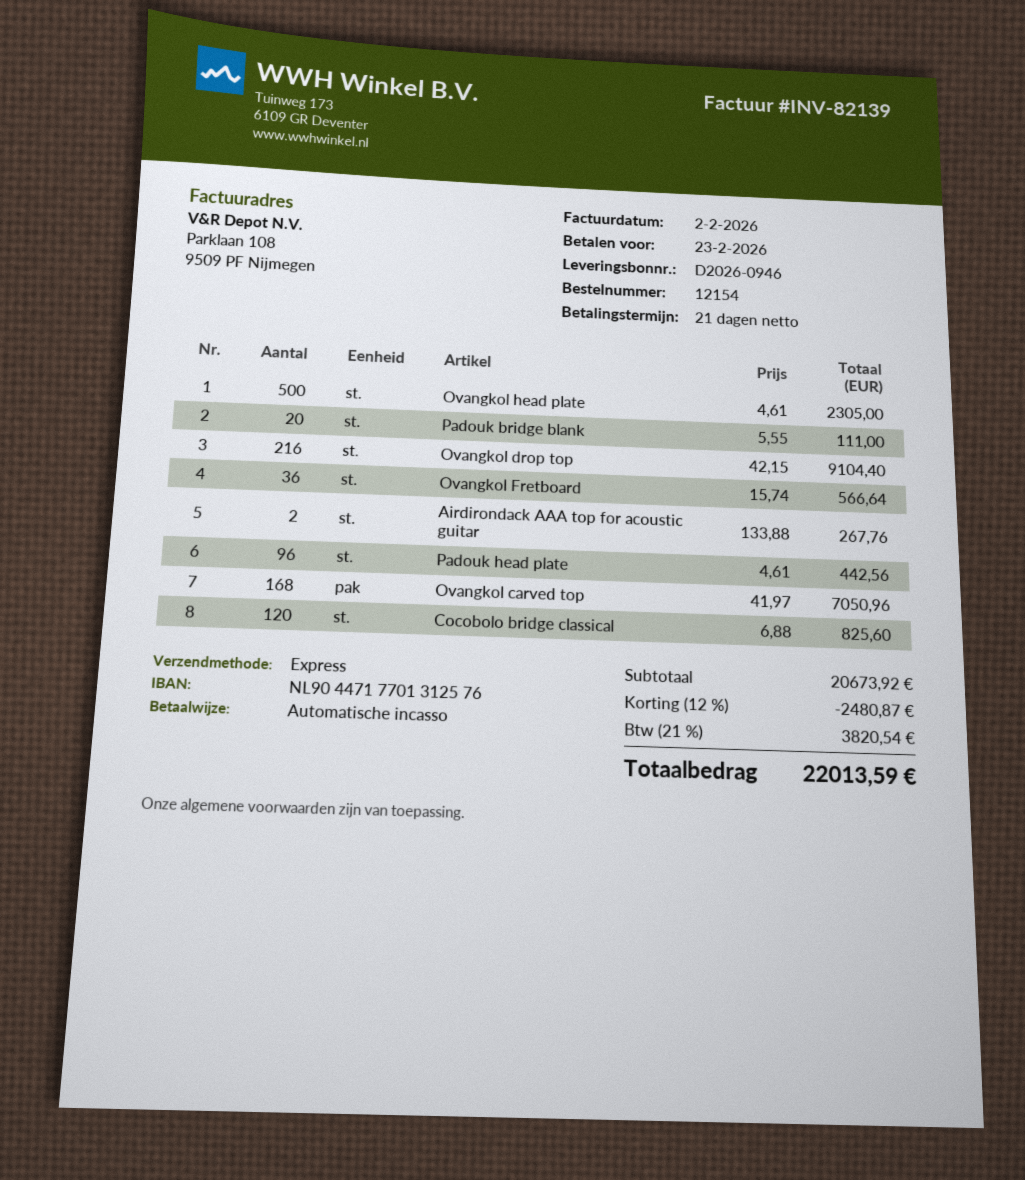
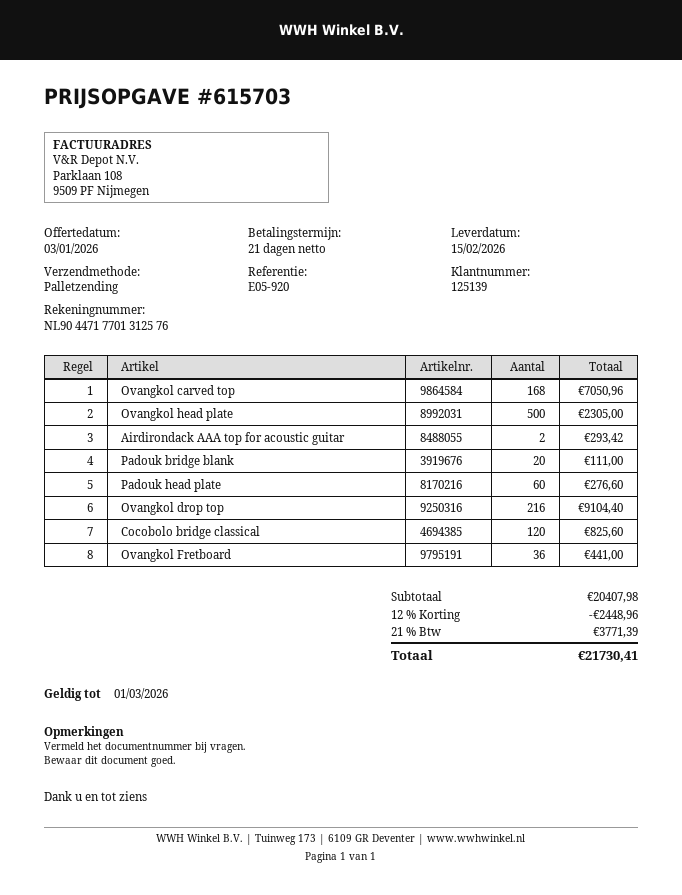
shipping method: express -> pallet freight
Ovangkol Fretboard: 36 for 566.64 -> 36 for 441.00
Airdirondack AAA top for acoustic guitar: 2 for 267.76 -> 2 for 293.42
Padouk head plate: 96 for 442.56 -> 60 for 276.60
subtotal: 20673.92 -> 20407.98
discount: 12% = 2480.87 -> 12% = 2448.96
tax: 21% = 3820.54 -> 21% = 3771.39
total: 22013.59 -> 21730.41

